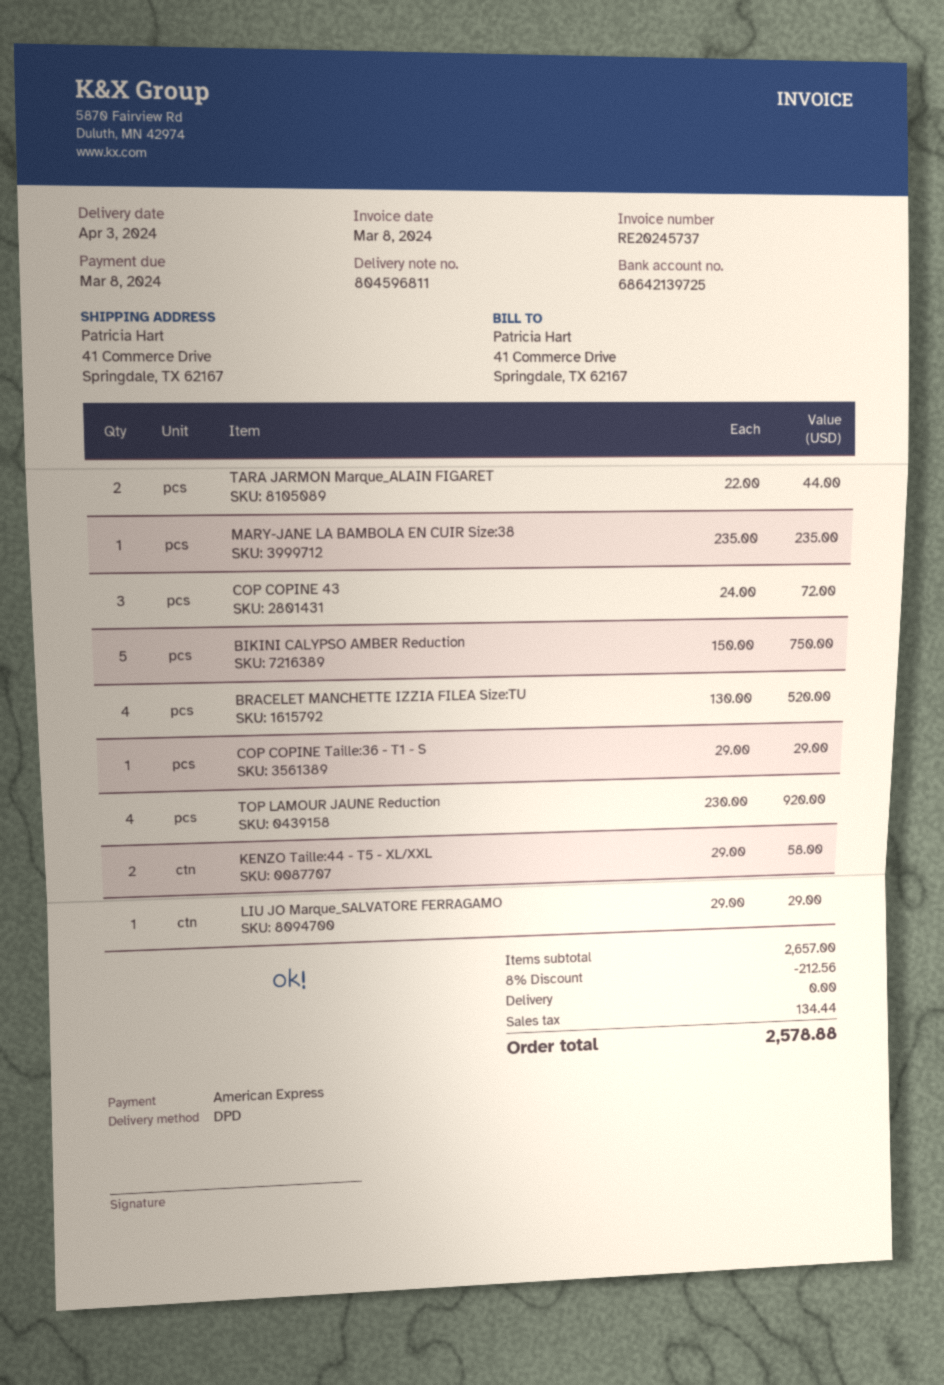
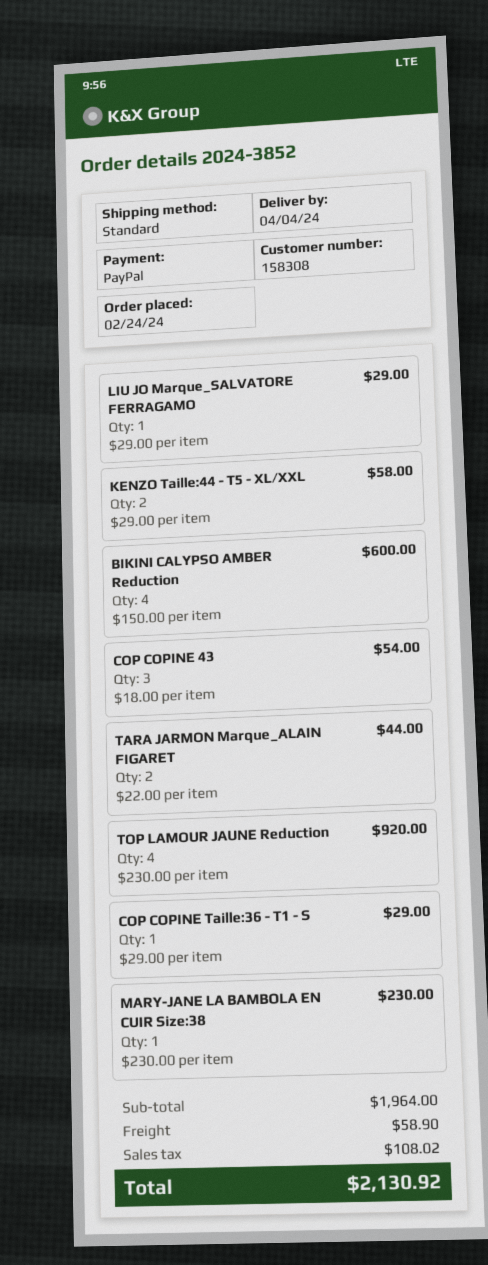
delivery date: 2024-04-03 -> 2024-04-04
payment method: American Express -> PayPal
shipping method: DPD -> standard
MARY-JANE LA BAMBOLA EN CUIR Size:38: 1 x 235.00 = 235.00 -> 1 x 230.00 = 230.00
COP COPINE 43: 3 x 24.00 = 72.00 -> 3 x 18.00 = 54.00
BIKINI CALYPSO AMBER Reduction: 5 x 150.00 = 750.00 -> 4 x 150.00 = 600.00
BRACELET MANCHETTE IZZIA FILEA Size:TU: 4 x 130.00 = 520.00 -> none
subtotal: 2657.00 -> 1964.00
discount: 8% = 212.56 -> none
shipping: 0.00 -> 58.90
tax: 134.44 -> 108.02
total: 2578.88 -> 2130.92

